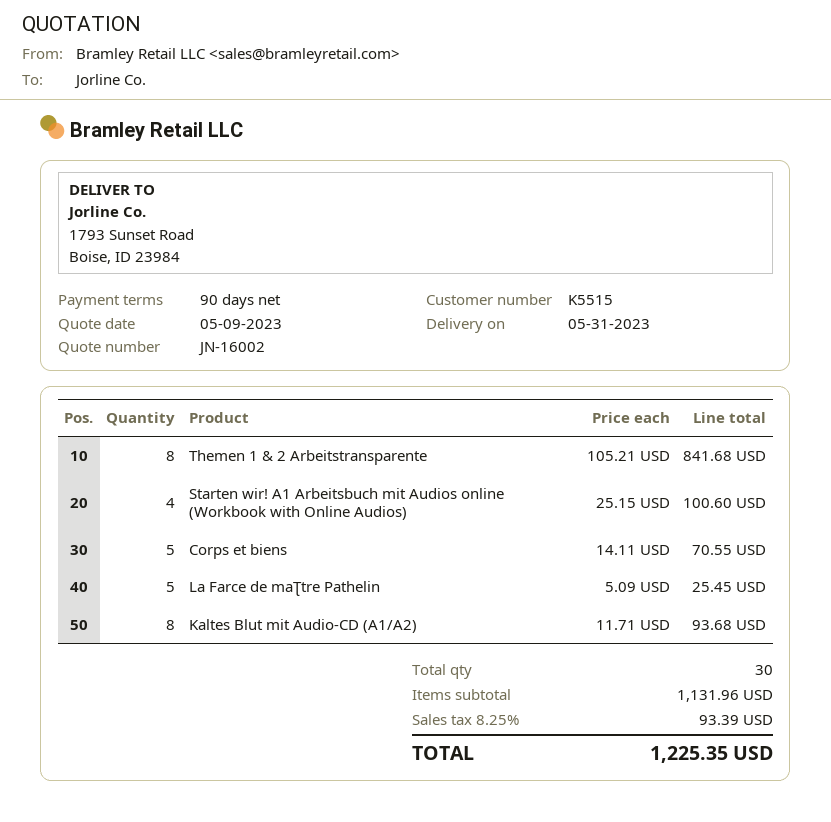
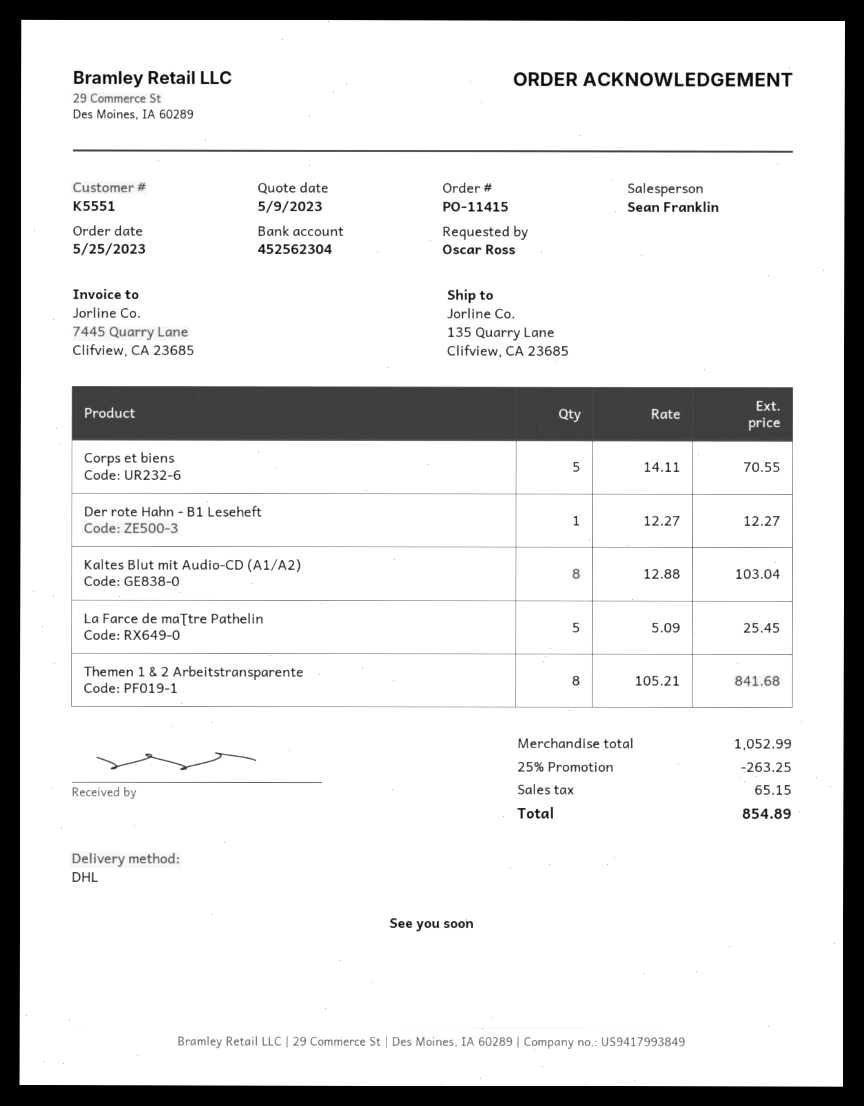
customer number: K5515 -> K5551
ship to: 1793 Sunset Road, Boise, ID 23984 -> 135 Quarry Lane, Clifview, CA 23685
Starten wir! A1 Arbeitsbuch mit Audios online (Workbook with Online Audios): 4 x 25.15 = 100.60 -> none
Kaltes Blut mit Audio-CD (A1/A2): 8 x 11.71 = 93.68 -> 8 x 12.88 = 103.04
Der rote Hahn - B1 Leseheft: none -> 1 x 12.27 = 12.27
subtotal: 1131.96 -> 1052.99
discount: none -> 25% = 263.25
tax: 93.39 -> 65.15
total: 1225.35 -> 854.89

